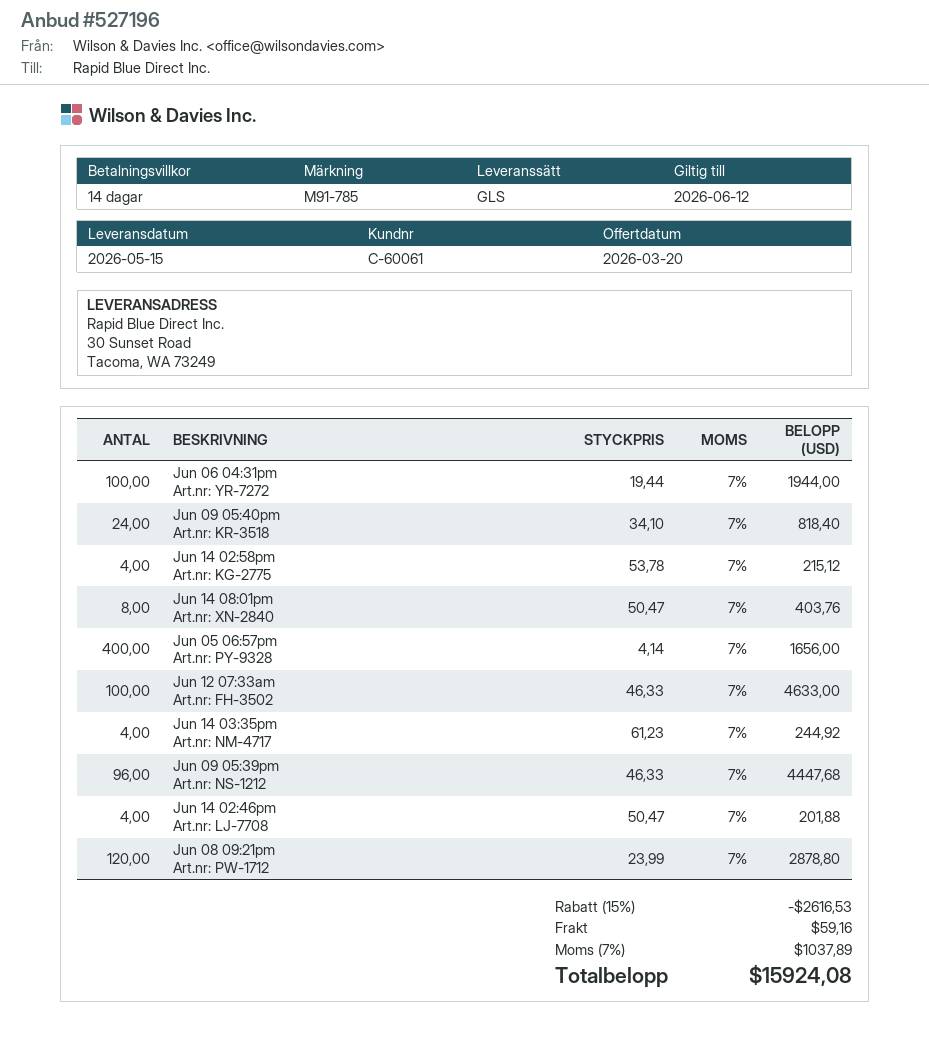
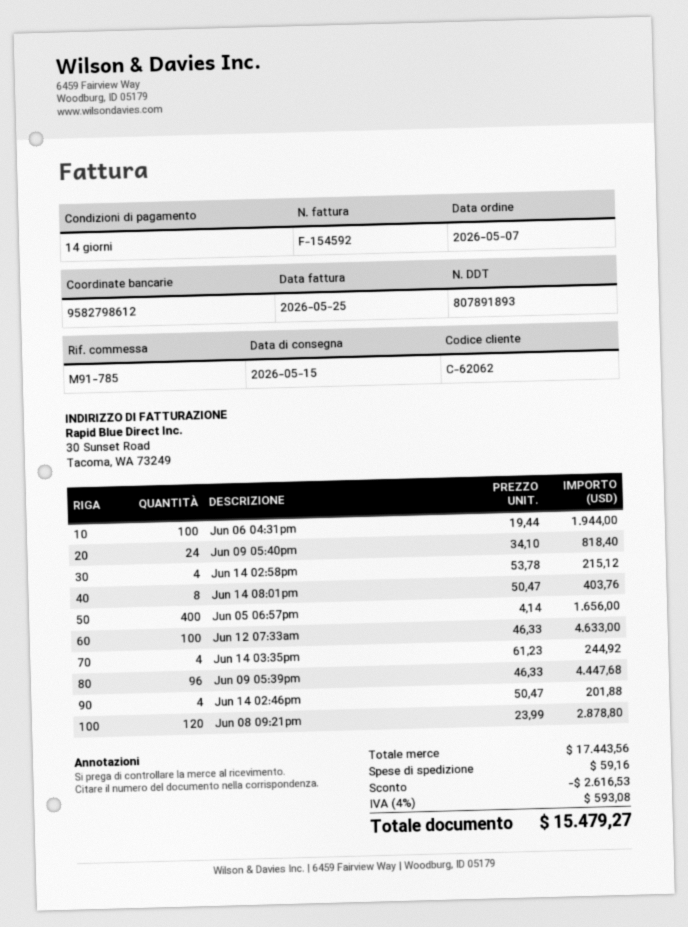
customer number: C-60061 -> C-62062
tax: 7% = 1037.89 -> 4% = 593.08
total: 15924.08 -> 15479.27

